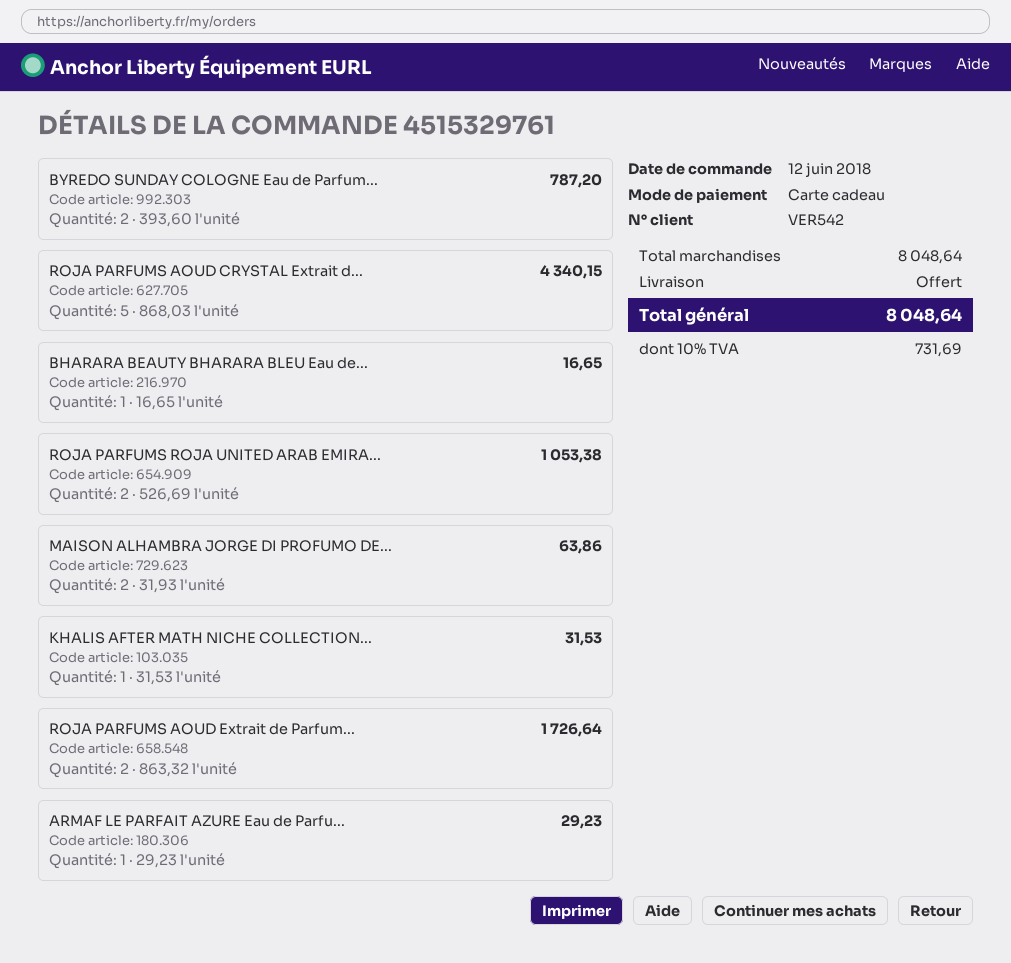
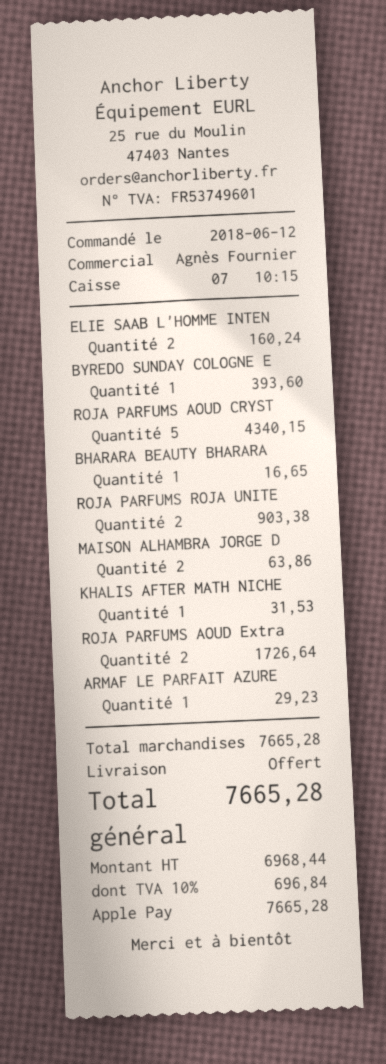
payment method: gift card -> Apple Pay
BYREDO SUNDAY COLOGNE Eau de Parfum...: 2 for 787.20 -> 1 for 393.60
ROJA PARFUMS ROJA UNITED ARAB EMIRA...: 2 for 1053.38 -> 2 for 903.38
ELIE SAAB L'HOMME INTEN: none -> 2 for 160.24
subtotal: 8048.64 -> 7665.28
tax: 10% = 731.69 -> 10% = 696.84
total: 8048.64 -> 7665.28

